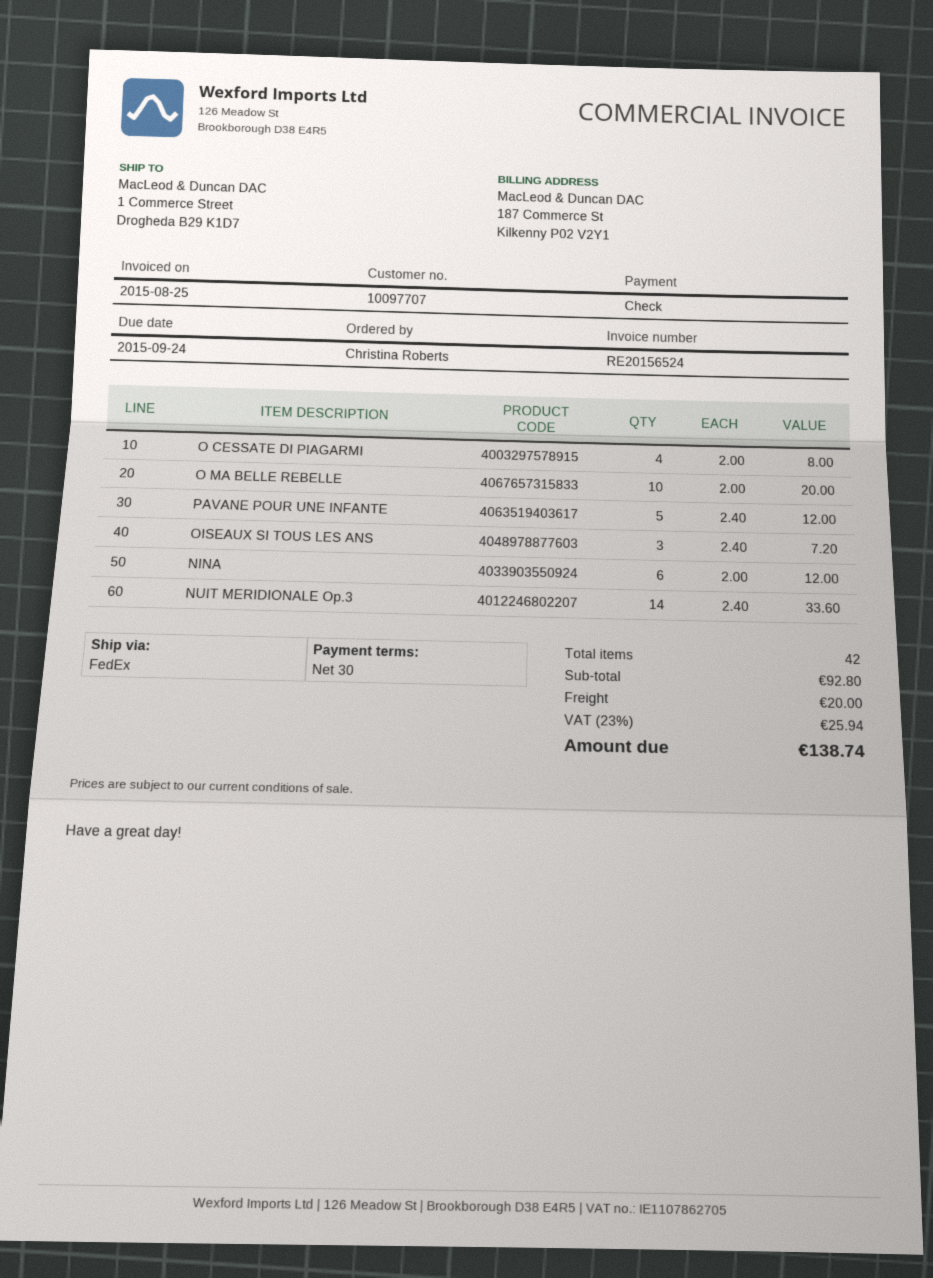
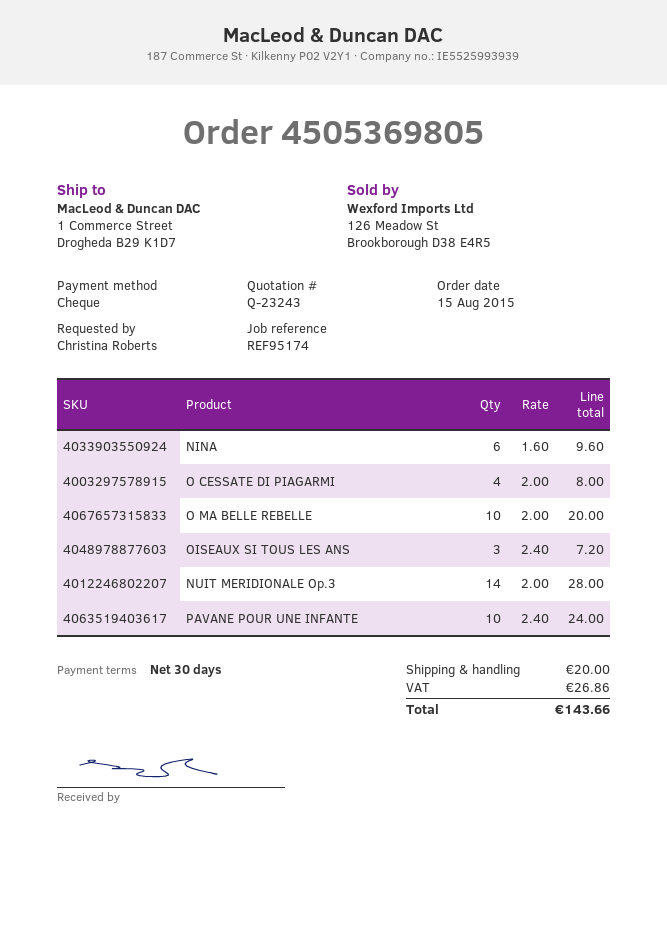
PAVANE POUR UNE INFANTE: 5 x 2.40 = 12.00 -> 10 x 2.40 = 24.00
NINA: 6 x 2.00 = 12.00 -> 6 x 1.60 = 9.60
NUIT MERIDIONALE Op.3: 14 x 2.40 = 33.60 -> 14 x 2.00 = 28.00
tax: 25.94 -> 26.86
total: 138.74 -> 143.66

